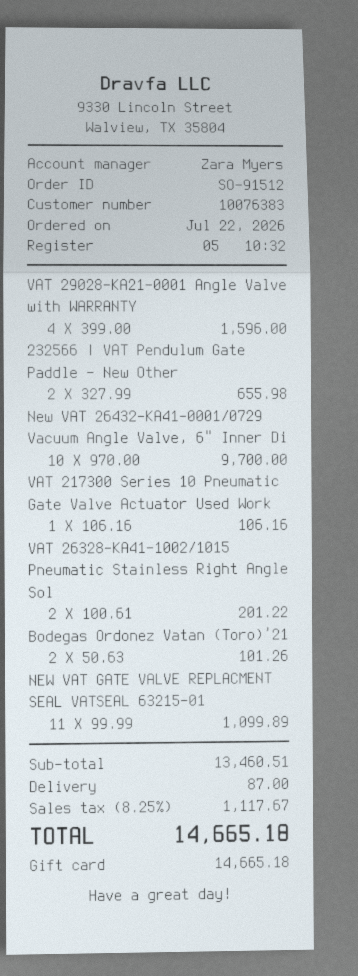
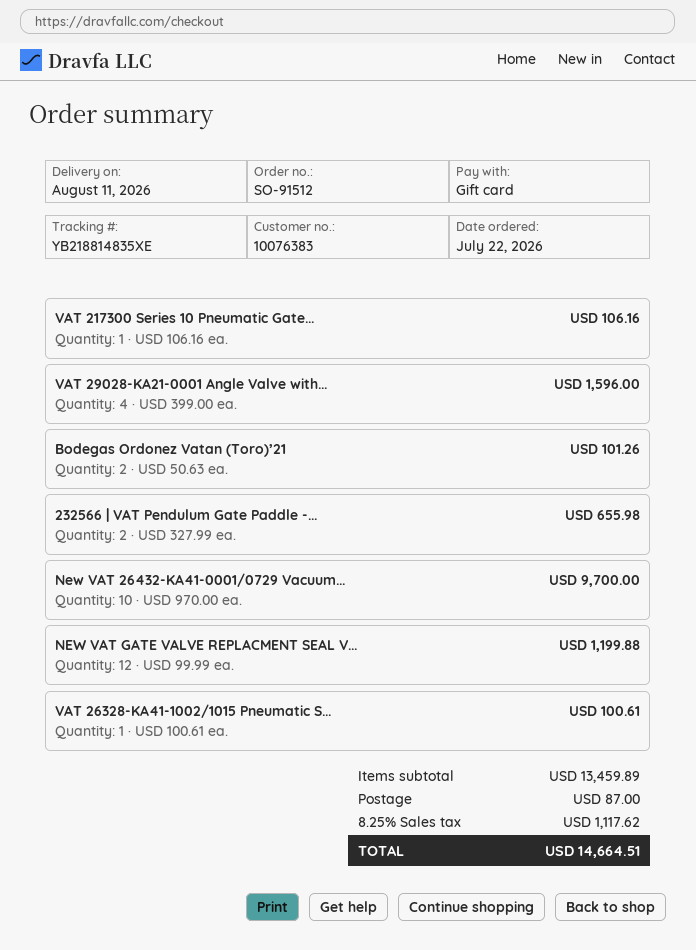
VAT 26328-KA41-1002/1015 Pneumatic Stainless Right Angle Sol: 2 x 100.61 = 201.22 -> 1 x 100.61 = 100.61
NEW VAT GATE VALVE REPLACMENT SEAL VATSEAL 63215-01: 11 x 99.99 = 1099.89 -> 12 x 99.99 = 1199.88
subtotal: 13460.51 -> 13459.89
tax: 8.25% = 1117.67 -> 8.25% = 1117.62
total: 14665.18 -> 14664.51

